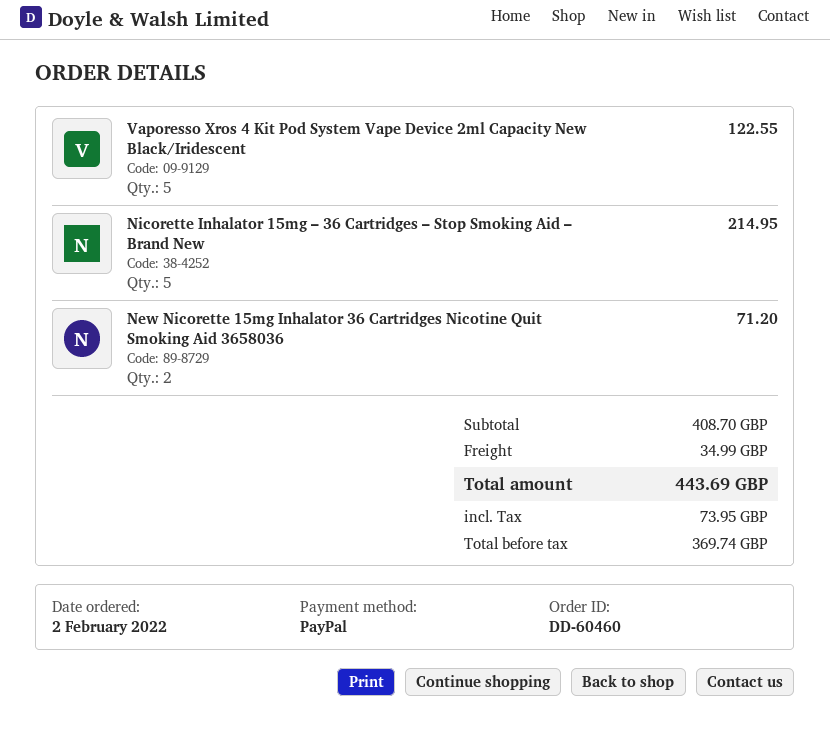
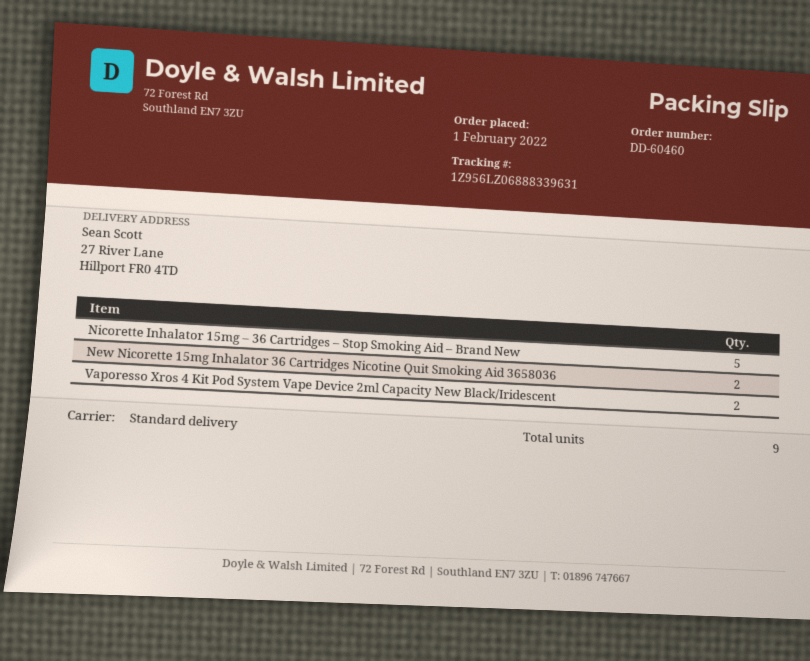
order date: 2022-02-02 -> 2022-02-01
Vaporesso Xros 4 Kit Pod System Vape Device 2ml Capacity New Black/Iridescent: 5 -> 2

